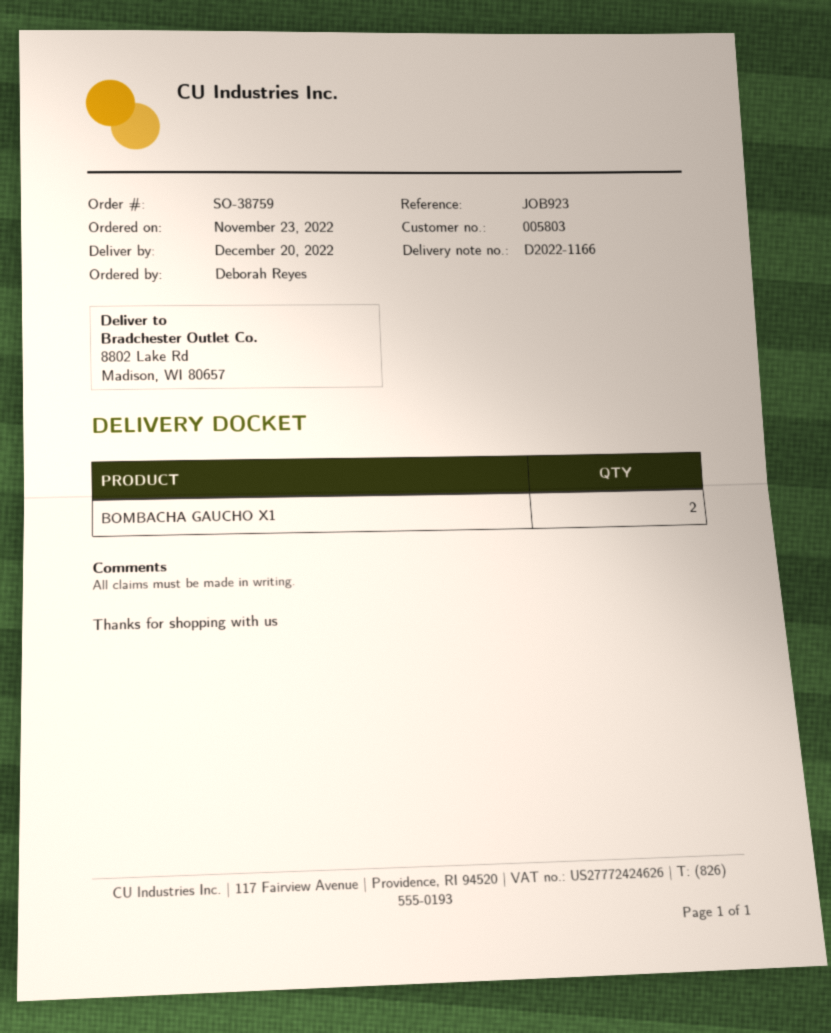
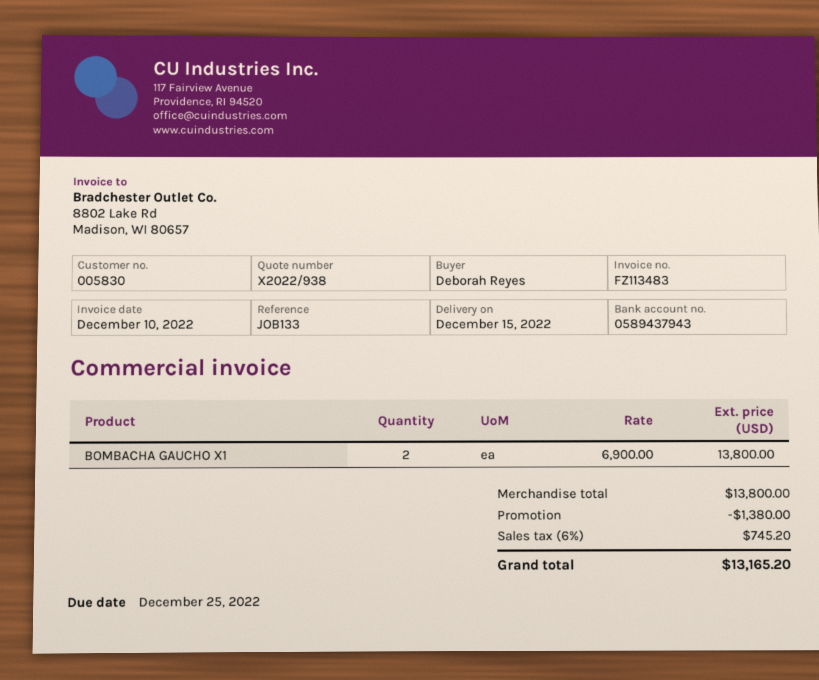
delivery date: 2022-12-20 -> 2022-12-15
customer number: 005803 -> 005830
reference: JOB923 -> JOB133

